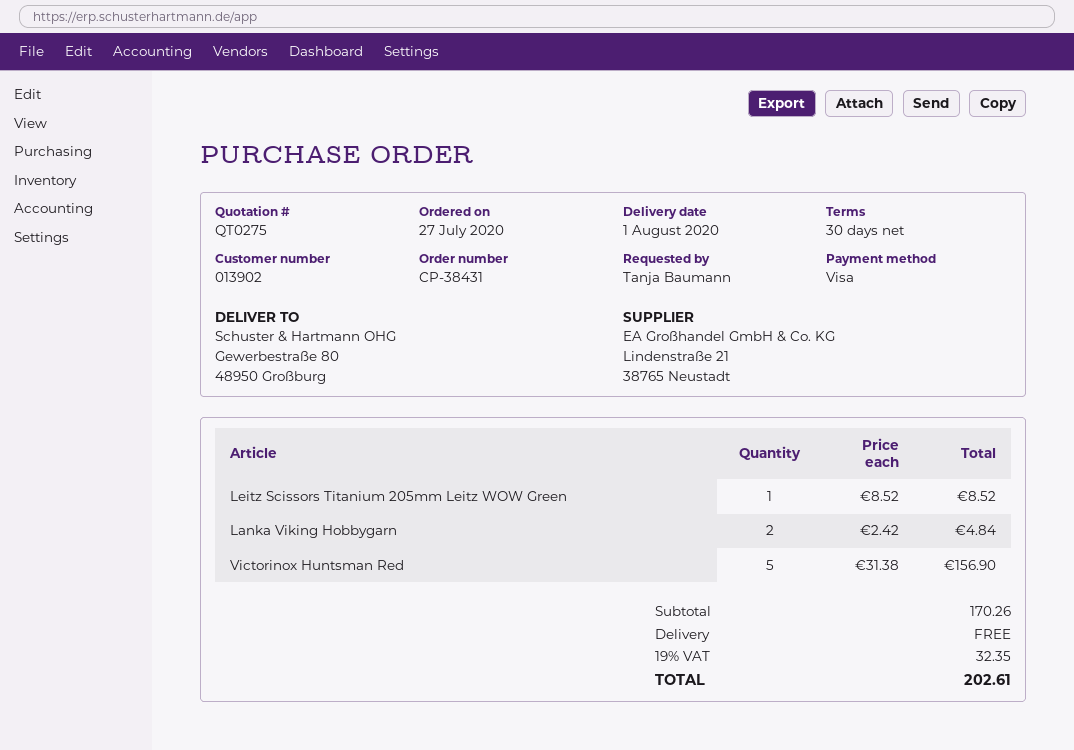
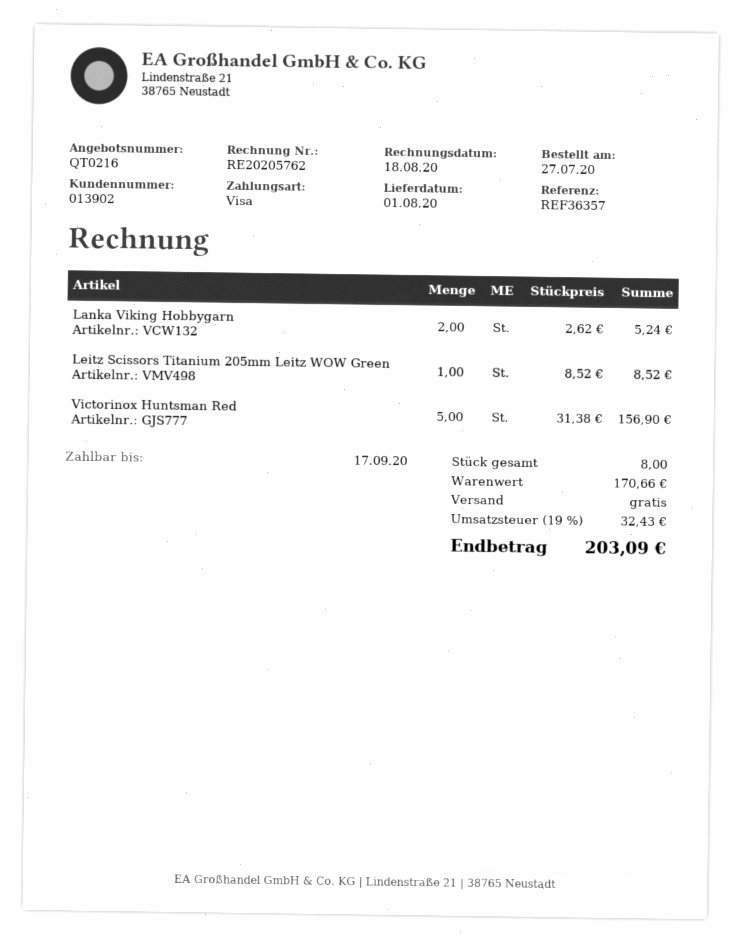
quote number: QT0275 -> QT0216
Lanka Viking Hobbygarn: 2 x 2.42 = 4.84 -> 2 x 2.62 = 5.24
subtotal: 170.26 -> 170.66
tax: 19% = 32.35 -> 19% = 32.43
total: 202.61 -> 203.09

